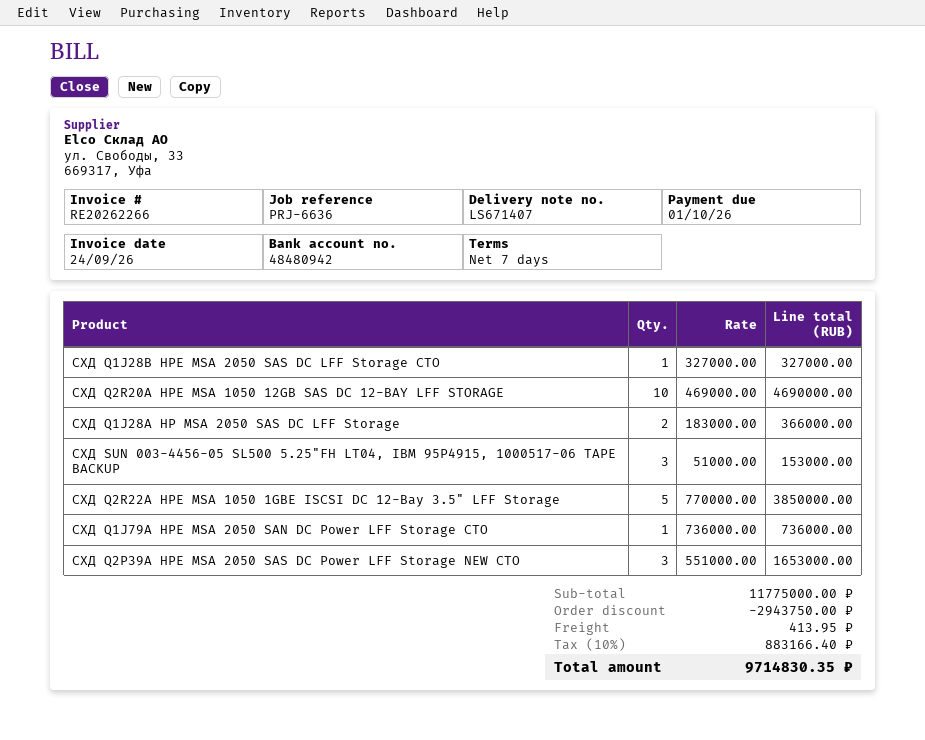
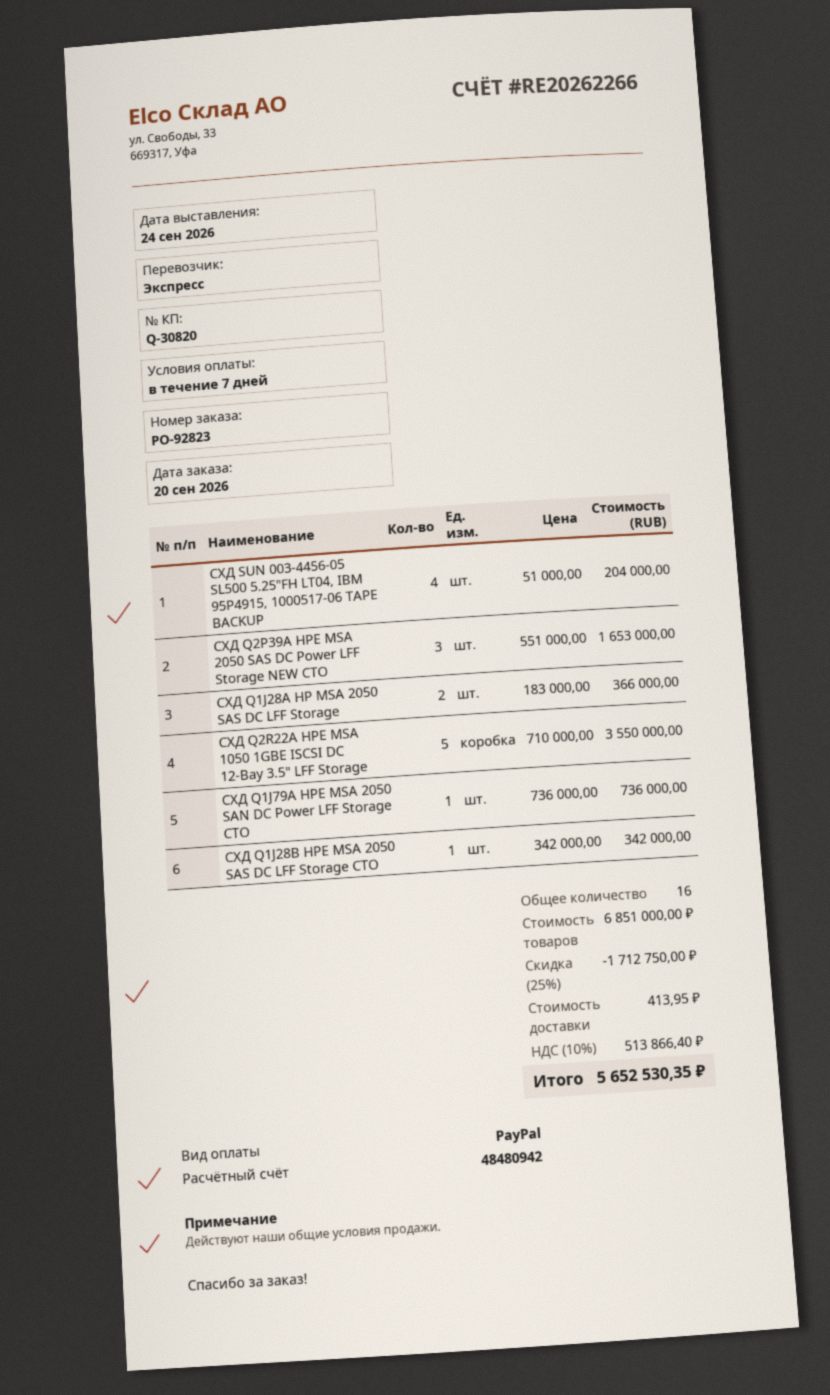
СХД Q1J28B HPE MSA 2050 SAS DC LFF Storage CTO: 1 x 327000.00 = 327000.00 -> 1 x 342000.00 = 342000.00
СХД Q2R20A HPE MSA 1050 12GB SAS DC 12-BAY LFF STORAGE: 10 x 469000.00 = 4690000.00 -> none
СХД SUN 003-4456-05 SL500 5.25"FH LT04, IBM 95P4915, 1000517-06 TAPE BACKUP: 3 x 51000.00 = 153000.00 -> 4 x 51000.00 = 204000.00
СХД Q2R22A HPE MSA 1050 1GBE ISCSI DC 12-Bay 3.5" LFF Storage: 5 x 770000.00 = 3850000.00 -> 5 x 710000.00 = 3550000.00
subtotal: 11775000.00 -> 6851000.00
discount: 2943750.00 -> 1712750.00
tax: 10% = 883166.40 -> 10% = 513866.40
total: 9714830.35 -> 5652530.35

